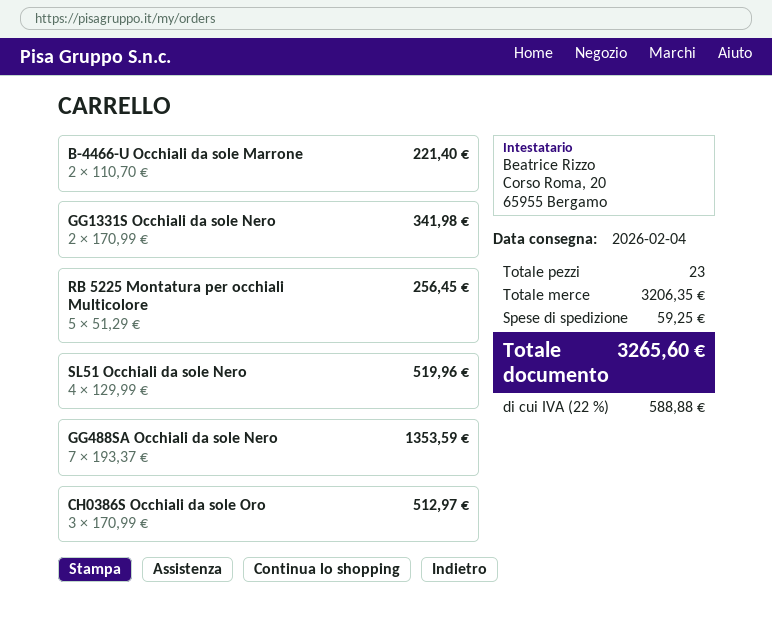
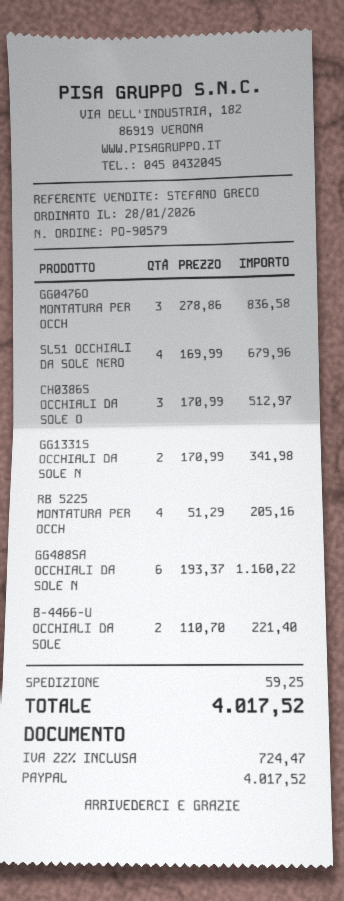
RB 5225 Montatura per occhiali Multicolore: 5 x 51.29 = 256.45 -> 4 x 51.29 = 205.16
SL51 Occhiali da sole Nero: 4 x 129.99 = 519.96 -> 4 x 169.99 = 679.96
GG488SA Occhiali da sole Nero: 7 x 193.37 = 1353.59 -> 6 x 193.37 = 1160.22
GG0476O MONTATURA PER OCCH: none -> 3 x 278.86 = 836.58
tax: 22% = 588.88 -> 22% = 724.47
total: 3265.60 -> 4017.52

